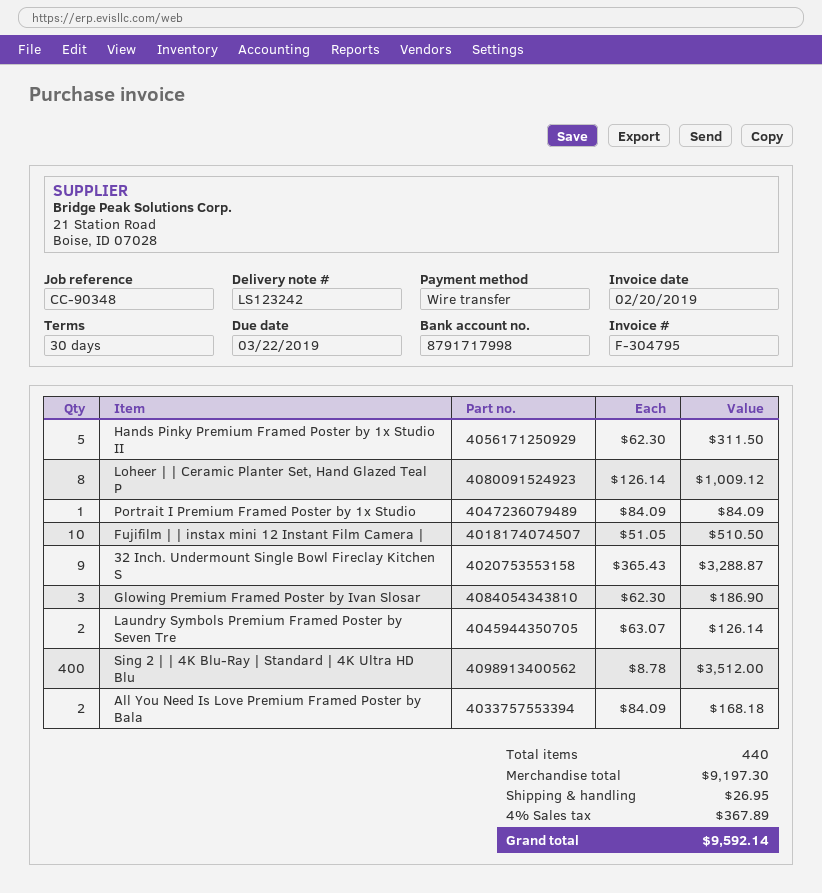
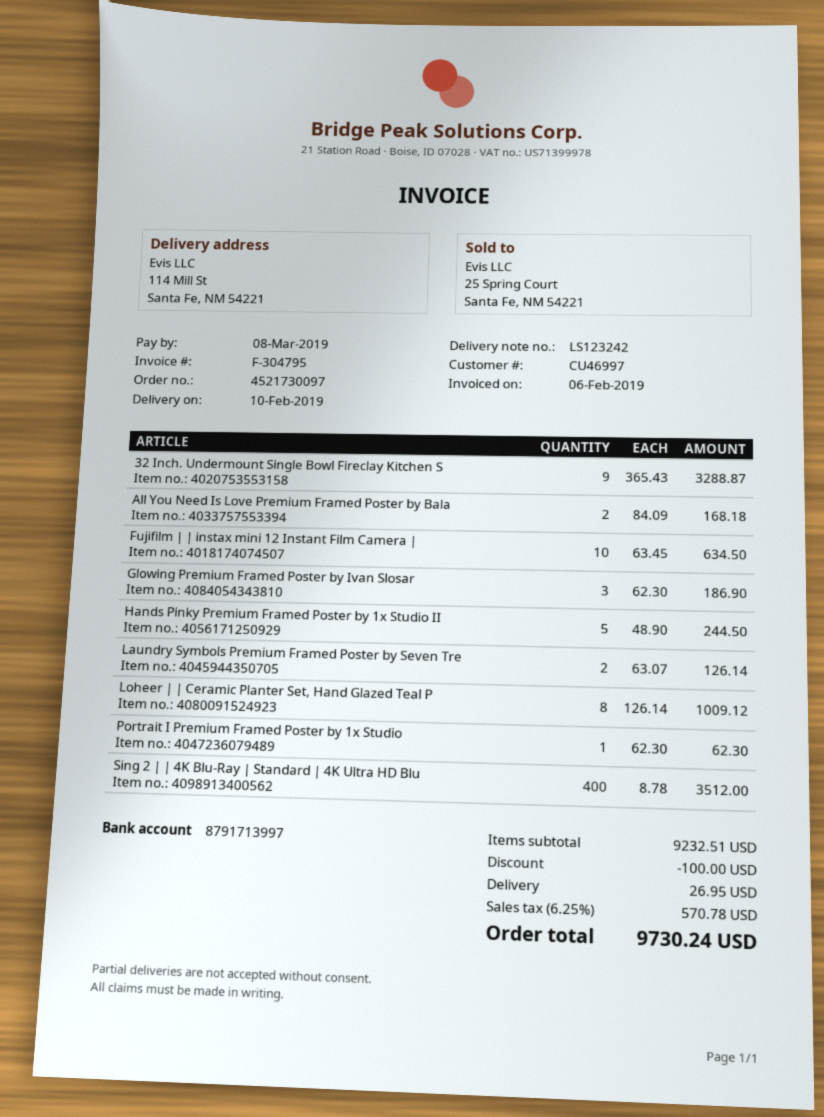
invoice date: 2019-02-20 -> 2019-02-06
due date: 2019-03-22 -> 2019-03-08
bank account: 8791717998 -> 8791713997
Hands Pinky Premium Framed Poster by 1x Studio II: 5 x 62.30 = 311.50 -> 5 x 48.90 = 244.50
Portrait I Premium Framed Poster by 1x Studio: 1 x 84.09 = 84.09 -> 1 x 62.30 = 62.30
Fujifilm | | instax mini 12 Instant Film Camera |: 10 x 51.05 = 510.50 -> 10 x 63.45 = 634.50
subtotal: 9197.30 -> 9232.51
discount: none -> 100.00
tax: 4% = 367.89 -> 6.25% = 570.78
total: 9592.14 -> 9730.24

